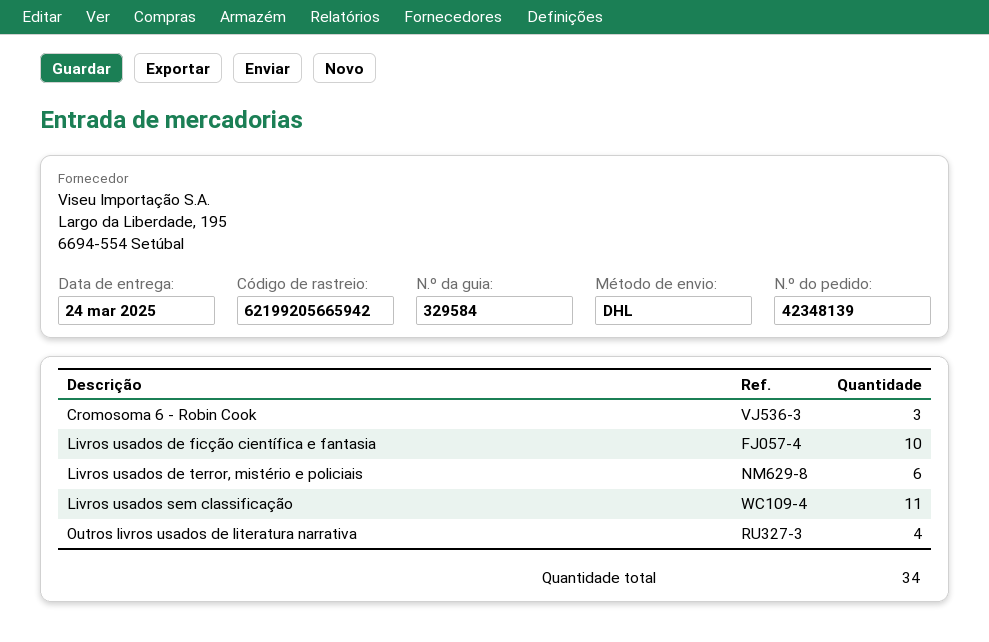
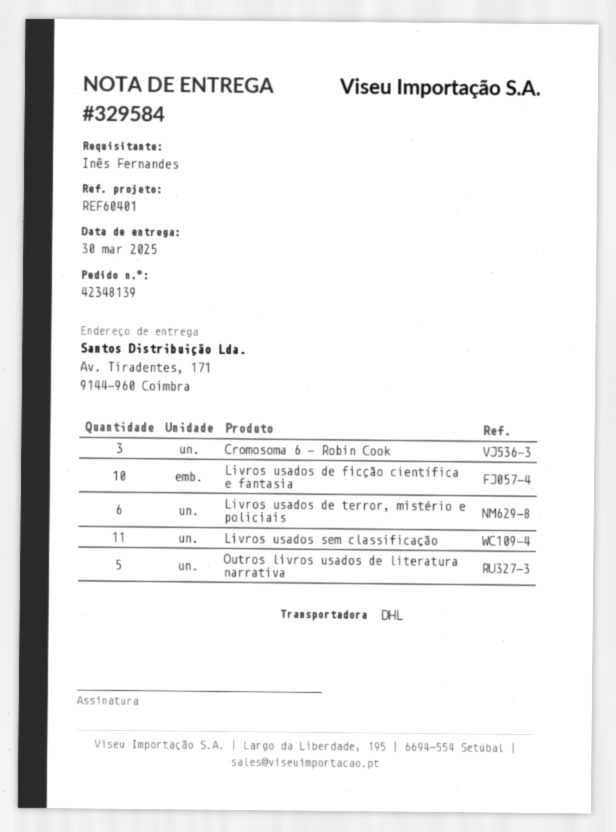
delivery date: 2025-03-24 -> 2025-03-30
Outros livros usados de literatura narrativa: 4 -> 5

